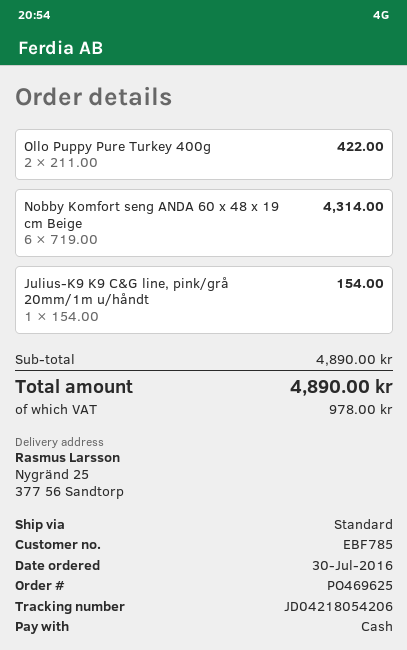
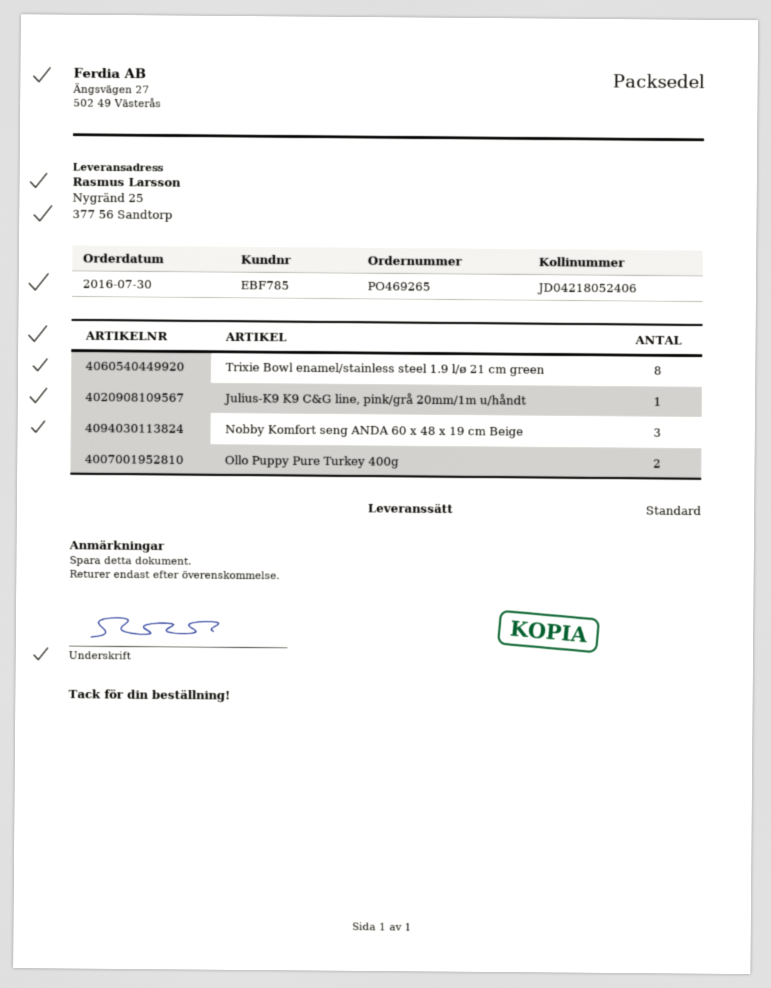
order number: PO469625 -> PO469265
tracking number: JD04218054206 -> JD04218052406
Nobby Komfort seng ANDA 60 x 48 x 19 cm Beige: 6 -> 3
Trixie Bowl enamel/stainless steel 1.9 l/ø 21 cm green: none -> 8

